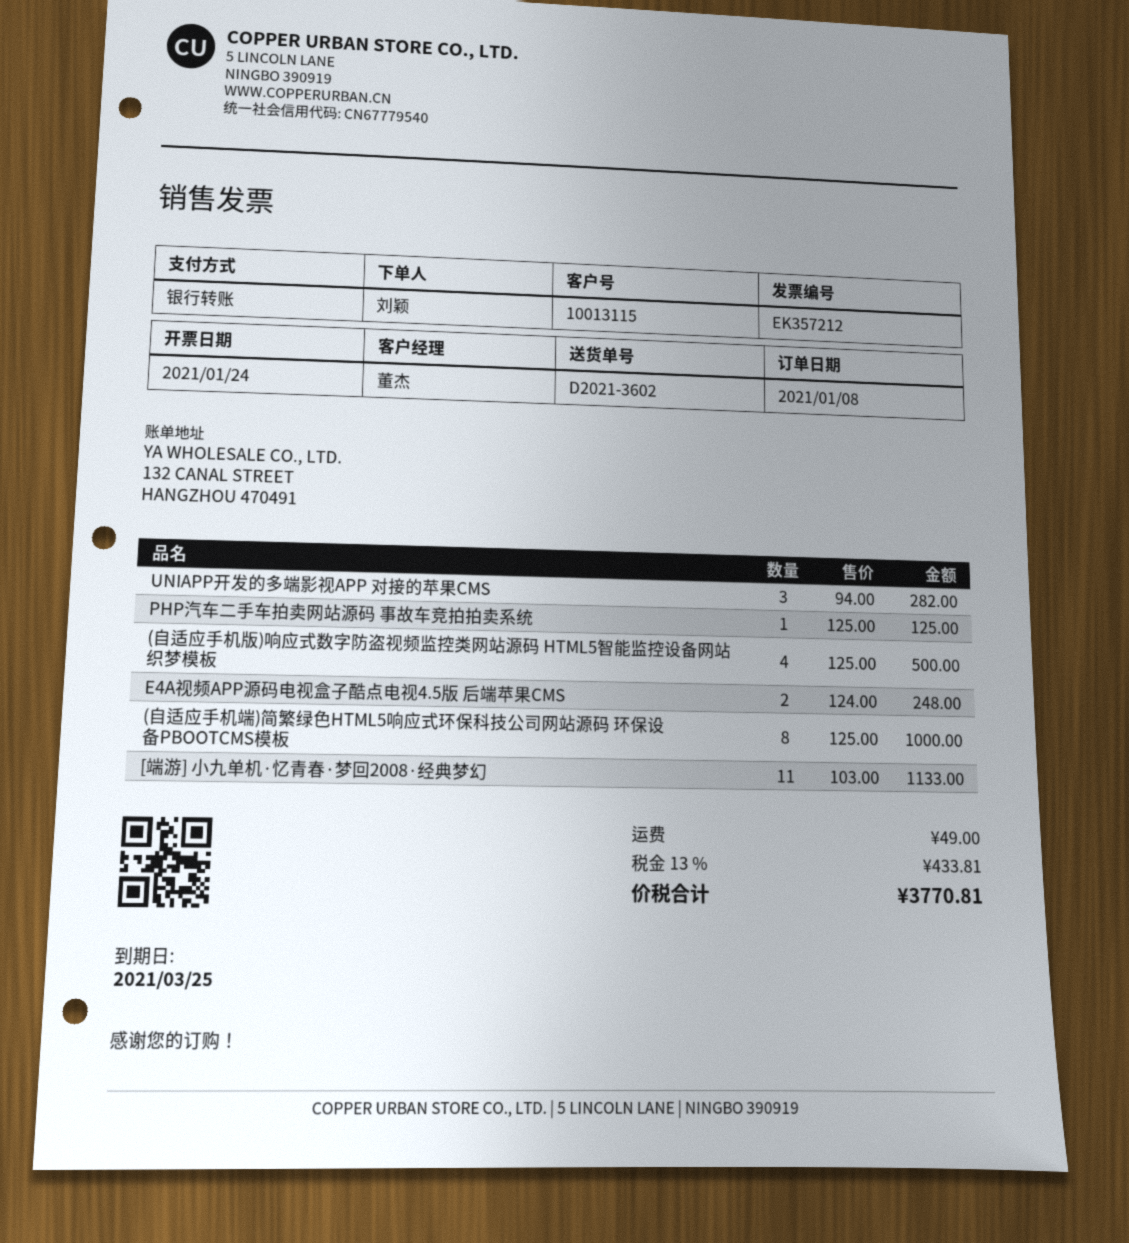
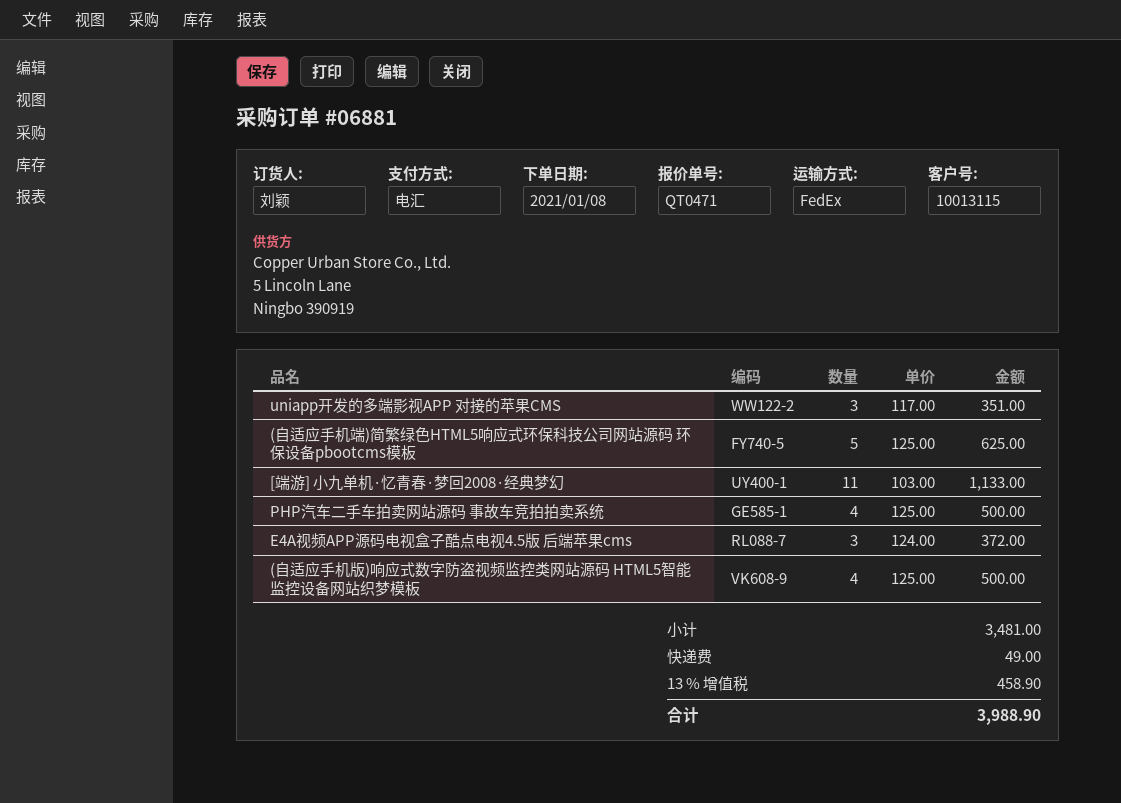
UNIAPP开发的多端影视APP 对接的苹果CMS: 3 x 94.00 = 282.00 -> 3 x 117.00 = 351.00
PHP汽车二手车拍卖网站源码 事故车竞拍拍卖系统: 1 x 125.00 = 125.00 -> 4 x 125.00 = 500.00
E4A视频APP源码电视盒子酷点电视4.5版 后端苹果CMS: 2 x 124.00 = 248.00 -> 3 x 124.00 = 372.00
(自适应手机端)简繁绿色HTML5响应式环保科技公司网站源码 环保设备PBOOTCMS模板: 8 x 125.00 = 1000.00 -> 5 x 125.00 = 625.00
tax: 13% = 433.81 -> 13% = 458.90
total: 3770.81 -> 3988.90

